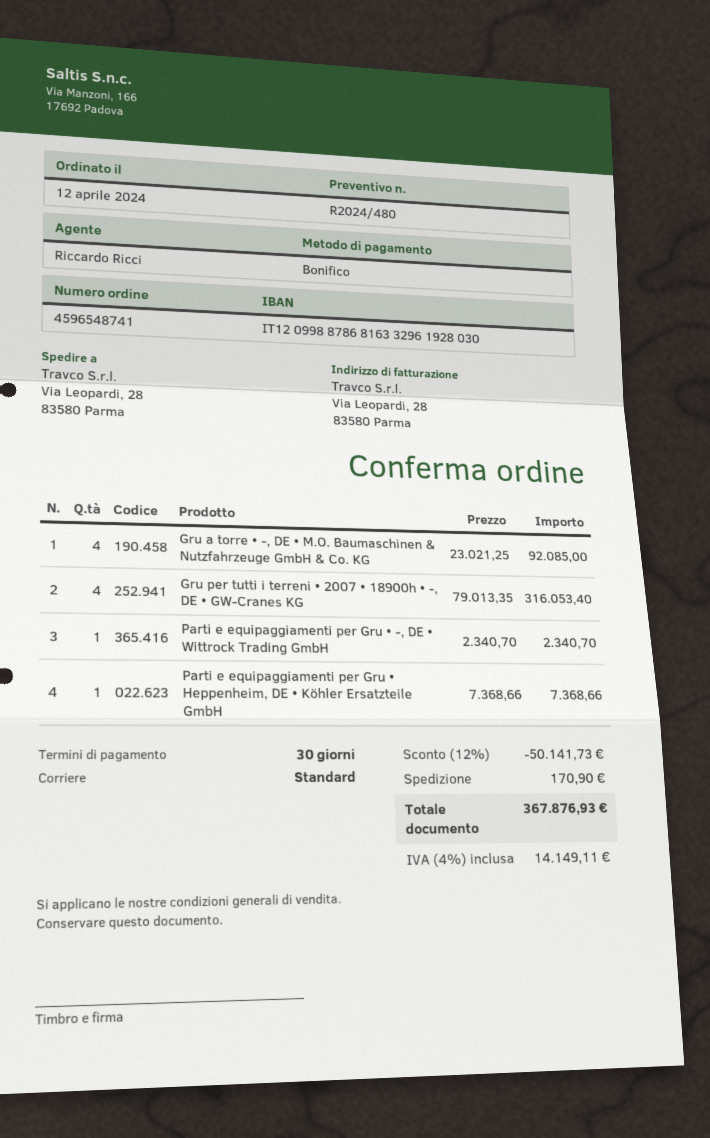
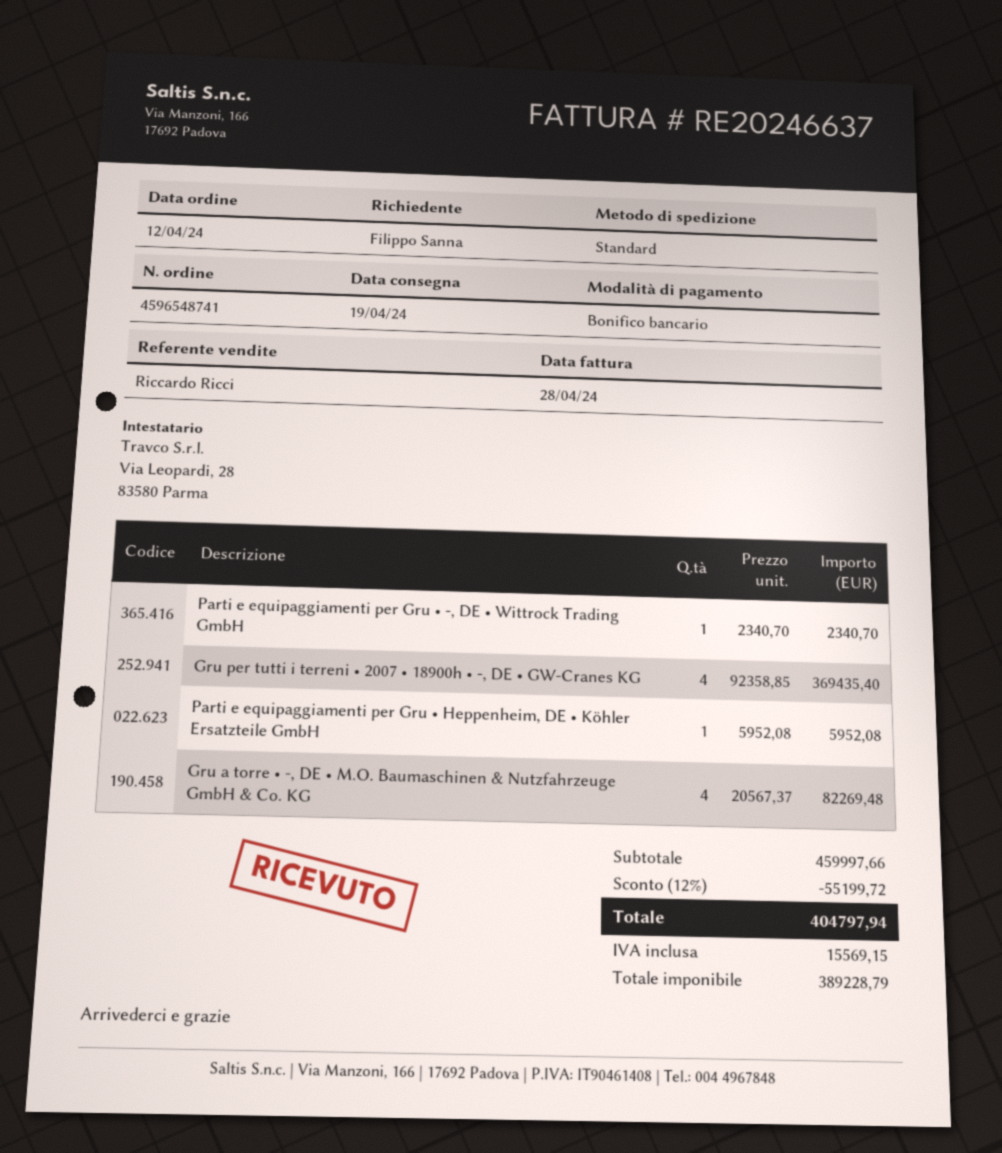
Gru a torre • -, DE • M.O. Baumaschinen & Nutzfahrzeuge GmbH & Co. KG: 4 x 23021.25 = 92085.00 -> 4 x 20567.37 = 82269.48
Gru per tutti i terreni • 2007 • 18900h • -, DE • GW-Cranes KG: 4 x 79013.35 = 316053.40 -> 4 x 92358.85 = 369435.40
Parti e equipaggiamenti per Gru • Heppenheim, DE • Köhler Ersatzteile GmbH: 1 x 7368.66 = 7368.66 -> 1 x 5952.08 = 5952.08
discount: 12% = 50141.73 -> 12% = 55199.72
shipping: 170.90 -> none
tax: 14149.11 -> 15569.15
total: 367876.93 -> 404797.94

